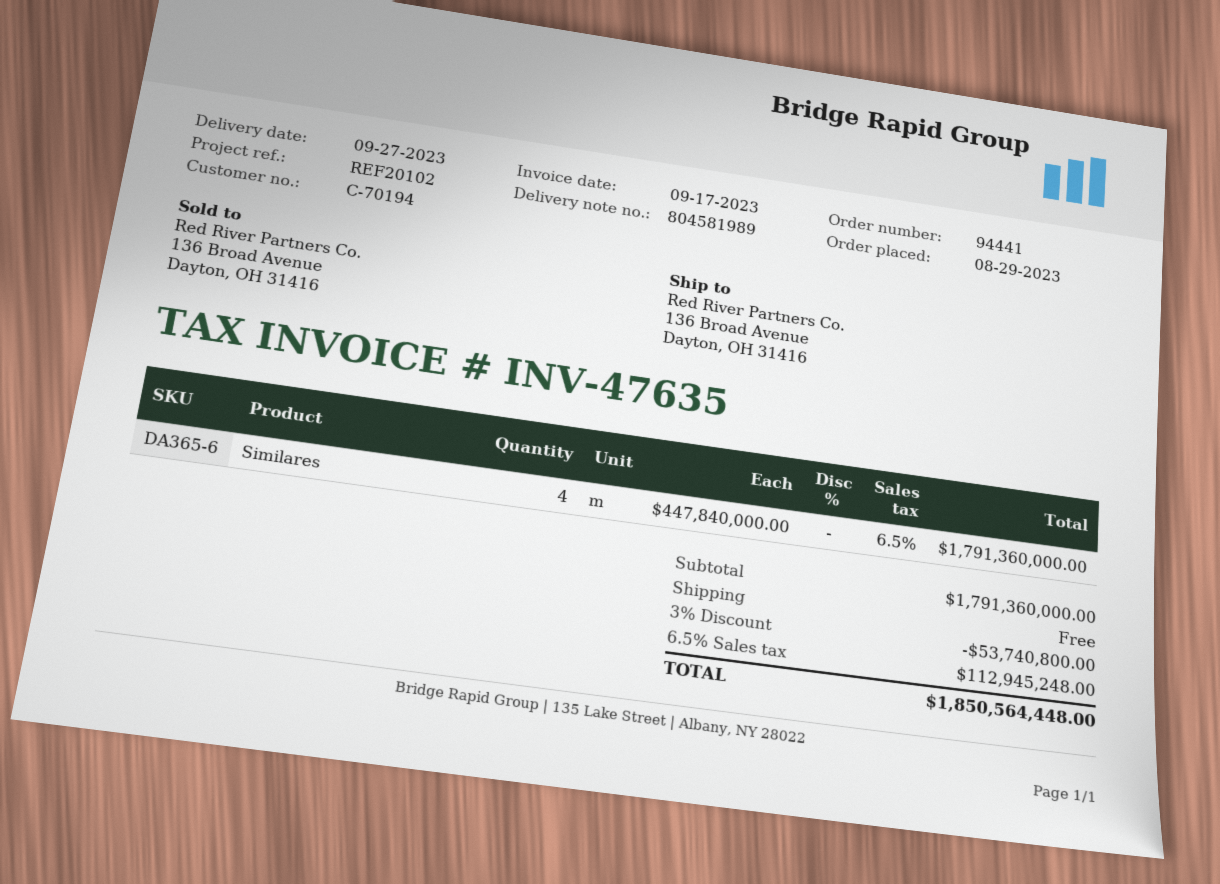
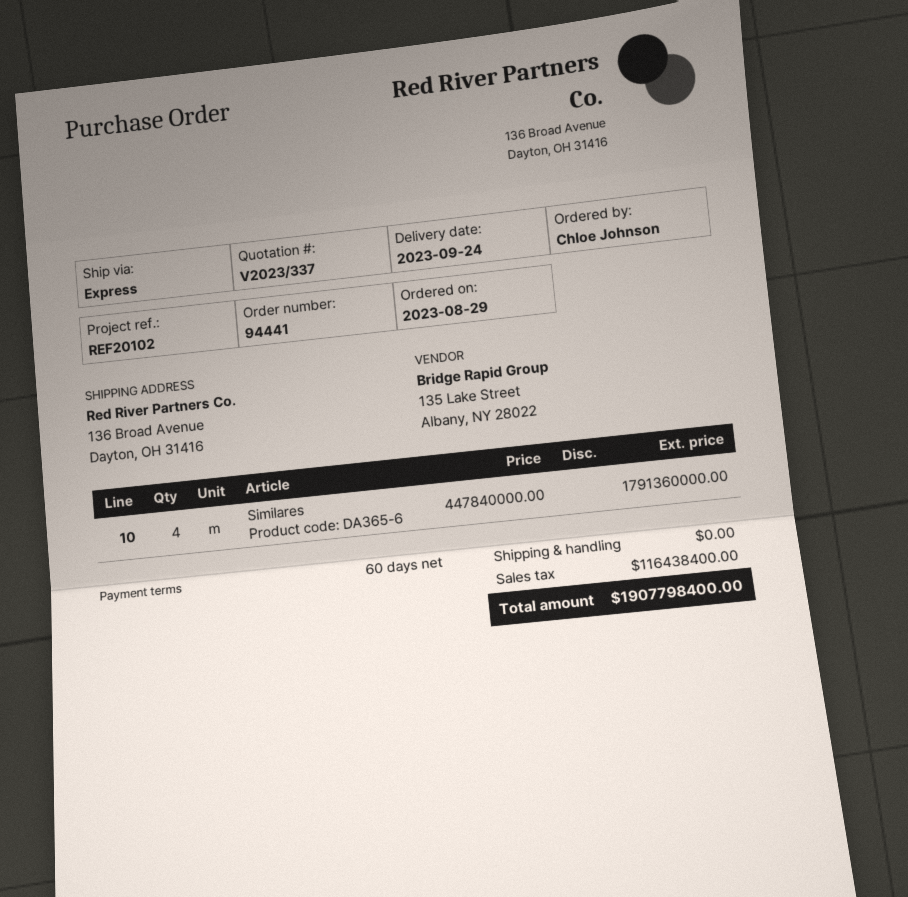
delivery date: 2023-09-27 -> 2023-09-24
discount: 3% = 53740800.00 -> none
tax: 112945248.00 -> 116438400.00
total: 1850564448.00 -> 1907798400.00

